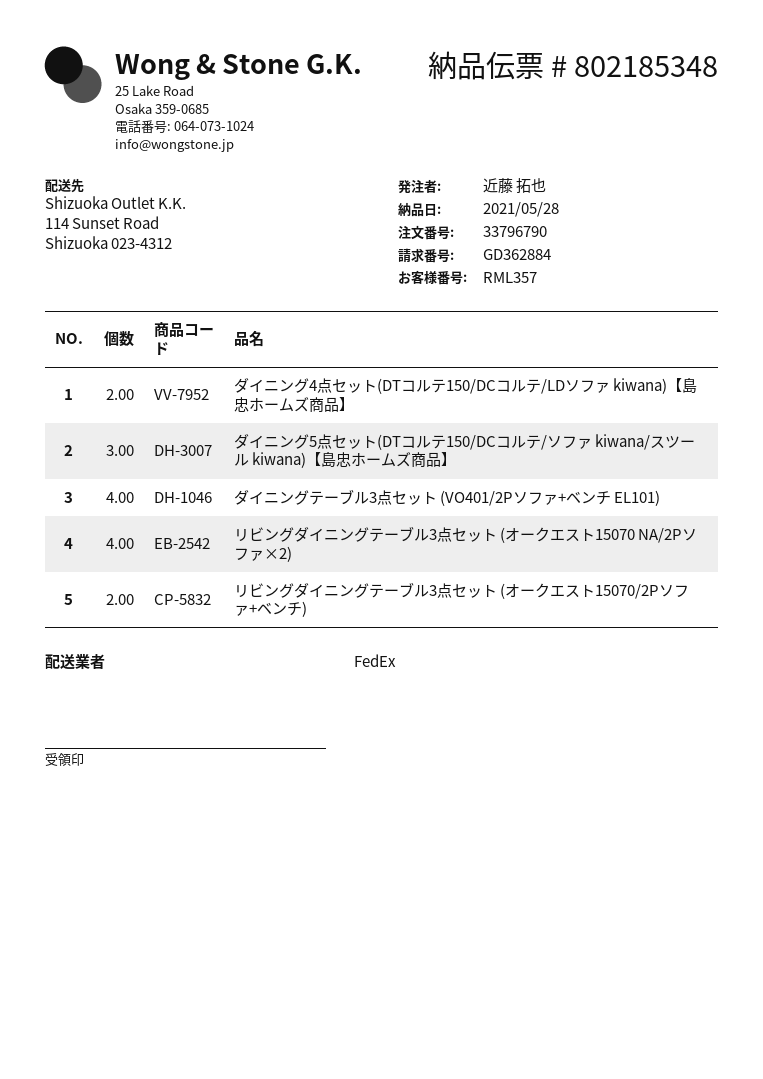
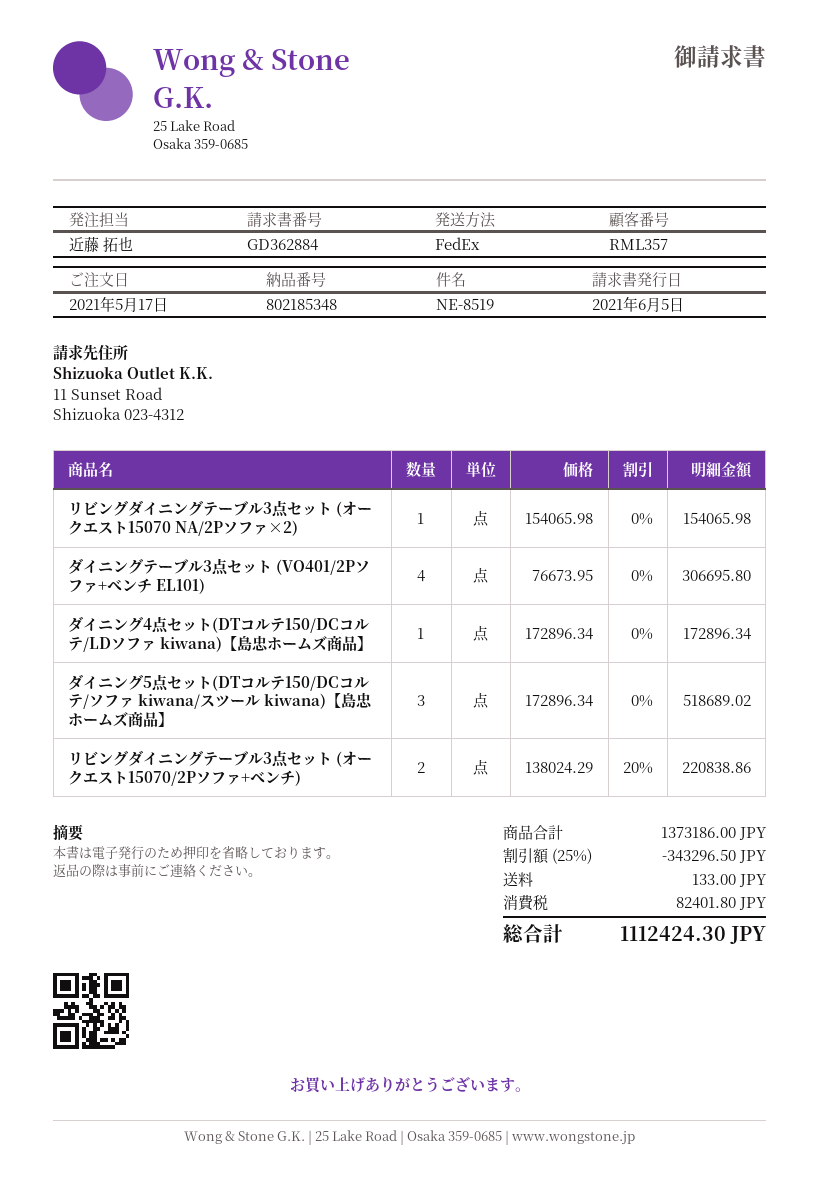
ダイニング4点セット(DTコルテ150/DCコルテ/LDソファ kiwana)【島忠ホームズ商品】: 2 -> 1
リビングダイニングテーブル3点セット (オークエスト15070 NA/2Pソファ×2): 4 -> 1

